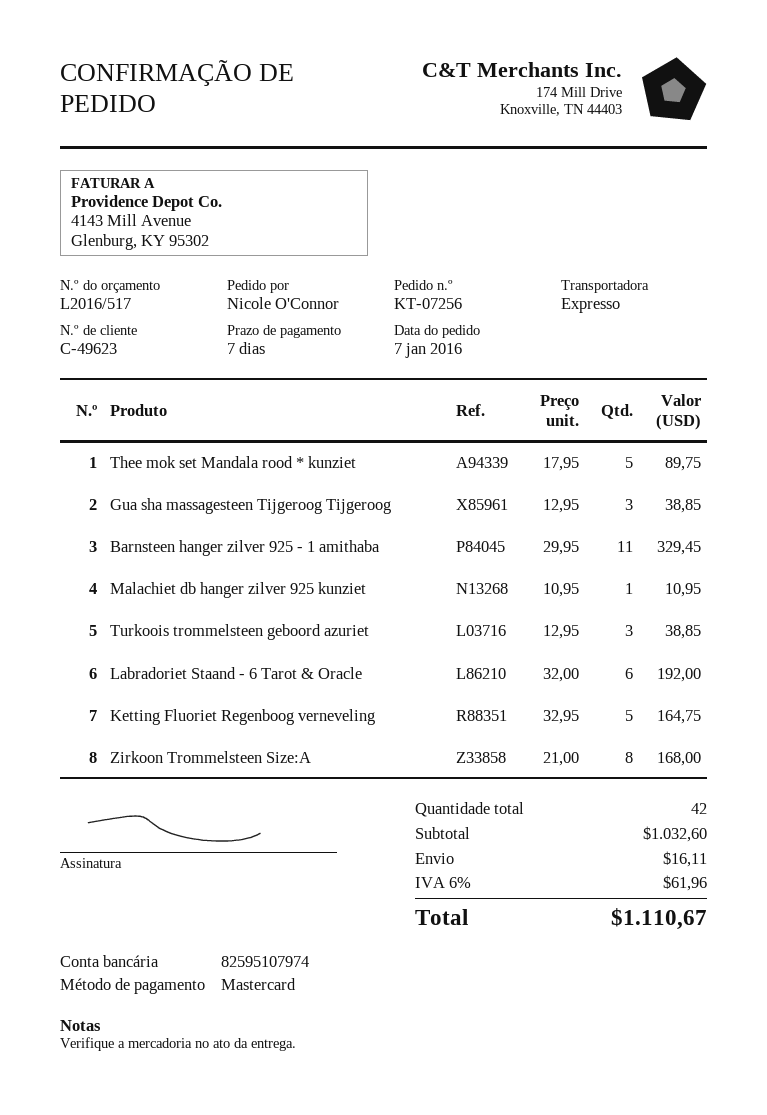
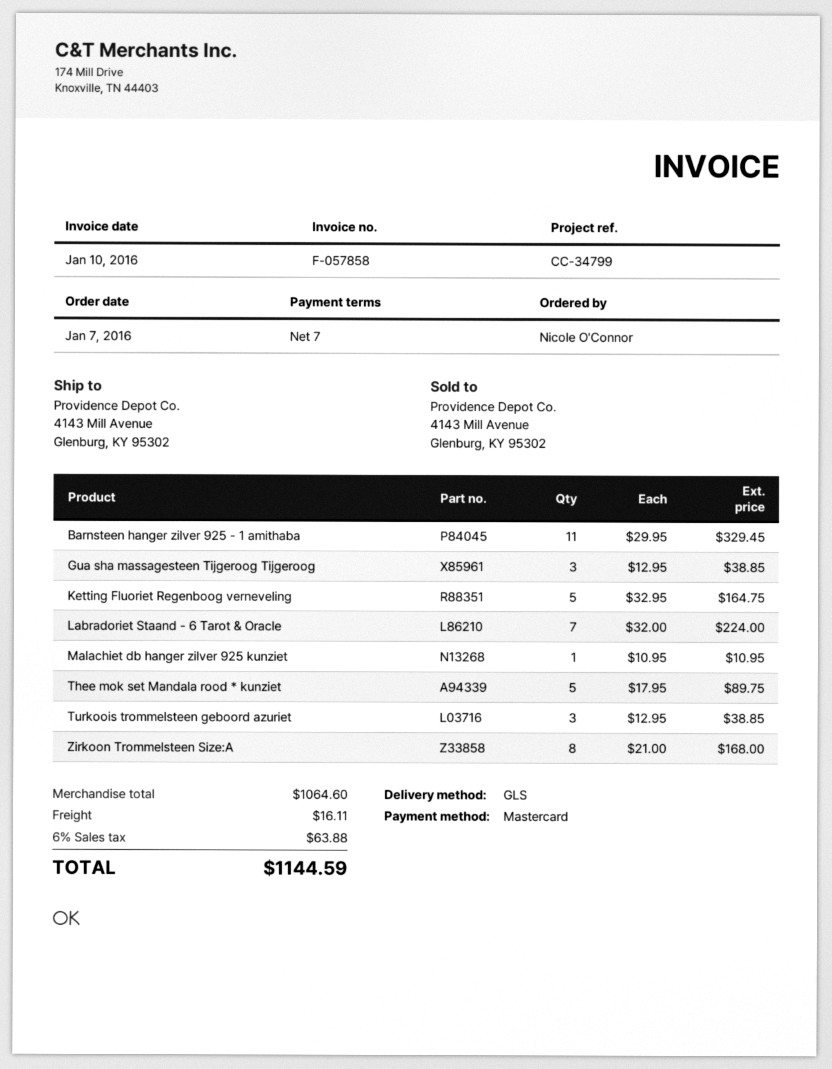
shipping method: express -> GLS
Labradoriet Staand - 6 Tarot & Oracle: 6 x 32.00 = 192.00 -> 7 x 32.00 = 224.00
subtotal: 1032.60 -> 1064.60
tax: 6% = 61.96 -> 6% = 63.88
total: 1110.67 -> 1144.59

